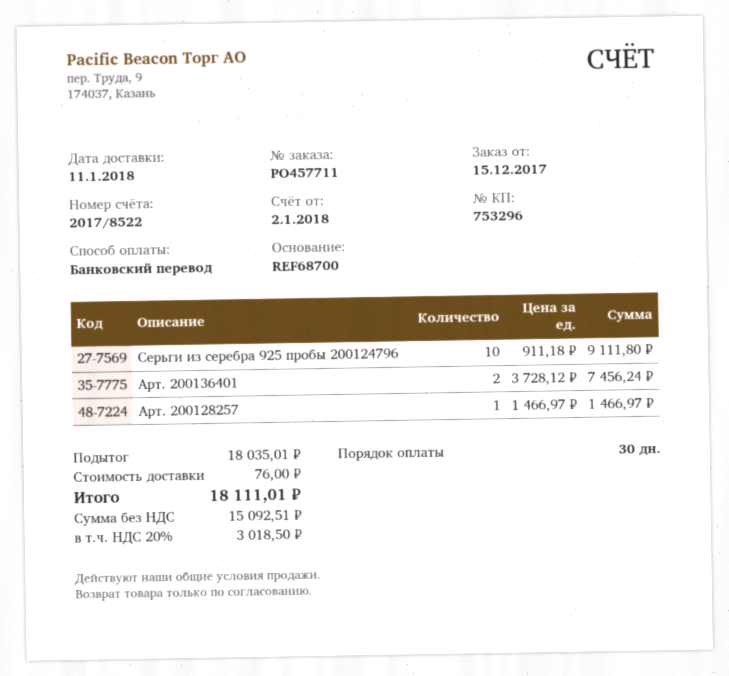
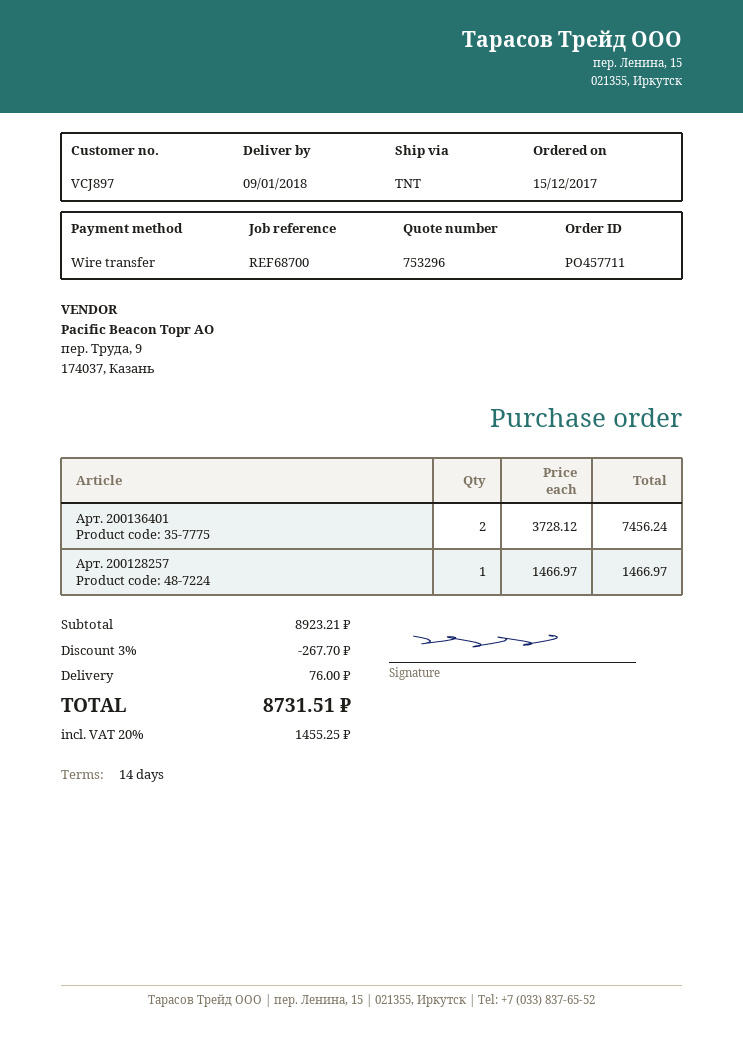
delivery date: 2018-01-11 -> 2018-01-09
payment terms: 30 days -> 14 days
Серьги из серебра 925 пробы 200124796: 10 x 911.18 = 9111.80 -> none
subtotal: 18035.01 -> 8923.21
discount: none -> 3% = 267.70
tax: 20% = 3018.50 -> 20% = 1455.25
total: 18111.01 -> 8731.51

